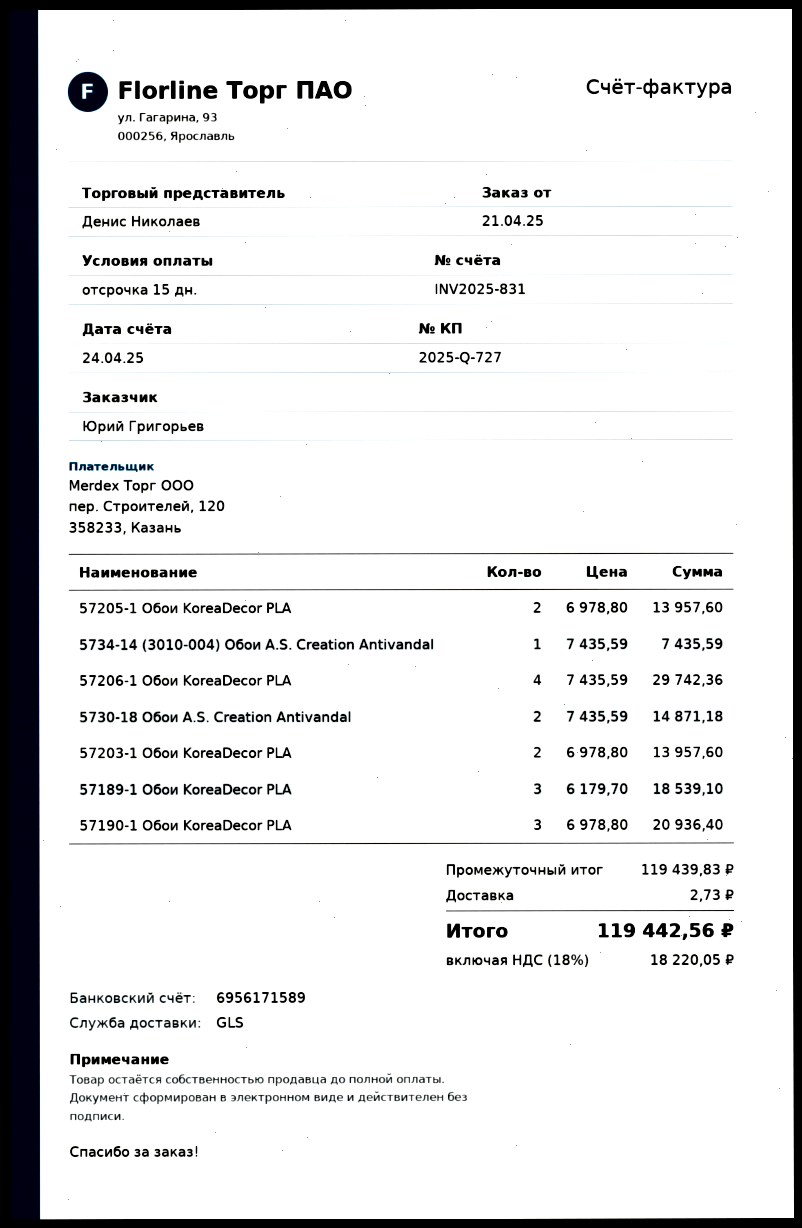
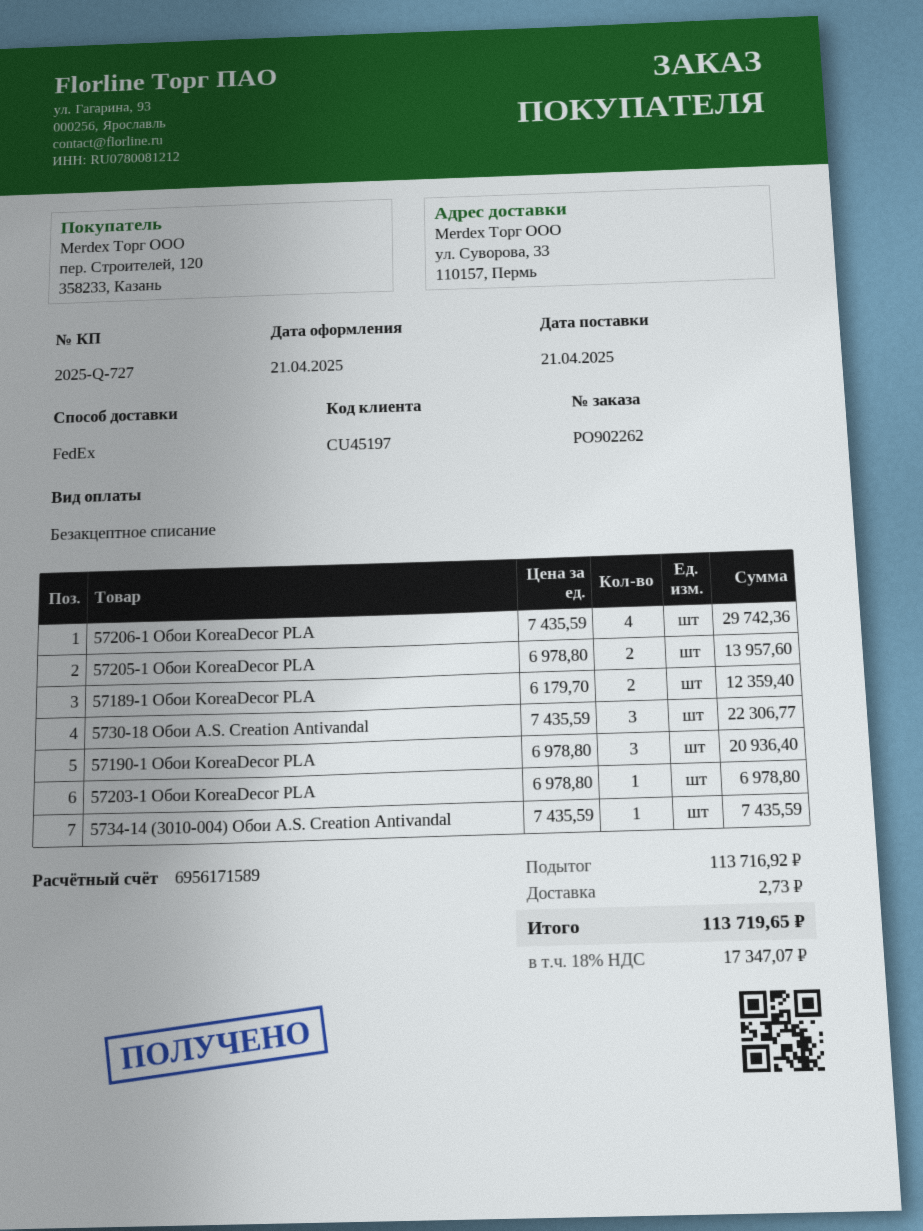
shipping method: GLS -> FedEx
5730-18 Обои A.S. Creation Antivandal: 2 x 7435.59 = 14871.18 -> 3 x 7435.59 = 22306.77
57203-1 Обои KoreaDecor PLA: 2 x 6978.80 = 13957.60 -> 1 x 6978.80 = 6978.80
57189-1 Обои KoreaDecor PLA: 3 x 6179.70 = 18539.10 -> 2 x 6179.70 = 12359.40
subtotal: 119439.83 -> 113716.92
tax: 18% = 18220.05 -> 18% = 17347.07
total: 119442.56 -> 113719.65

